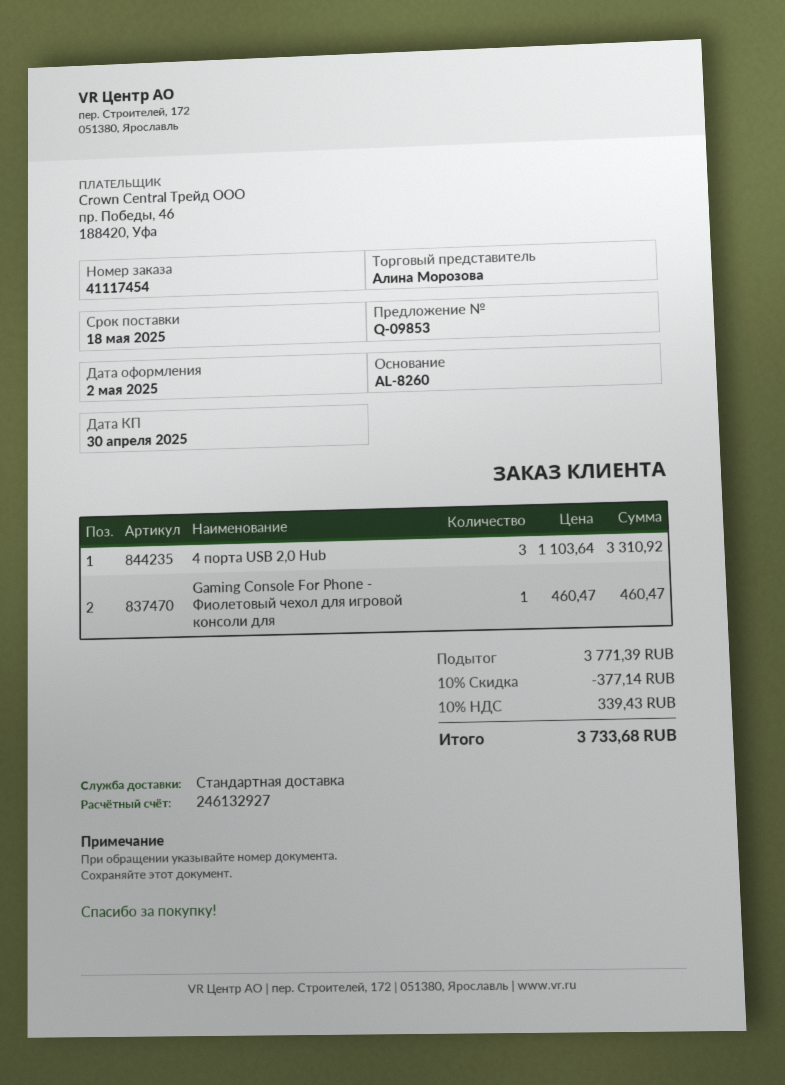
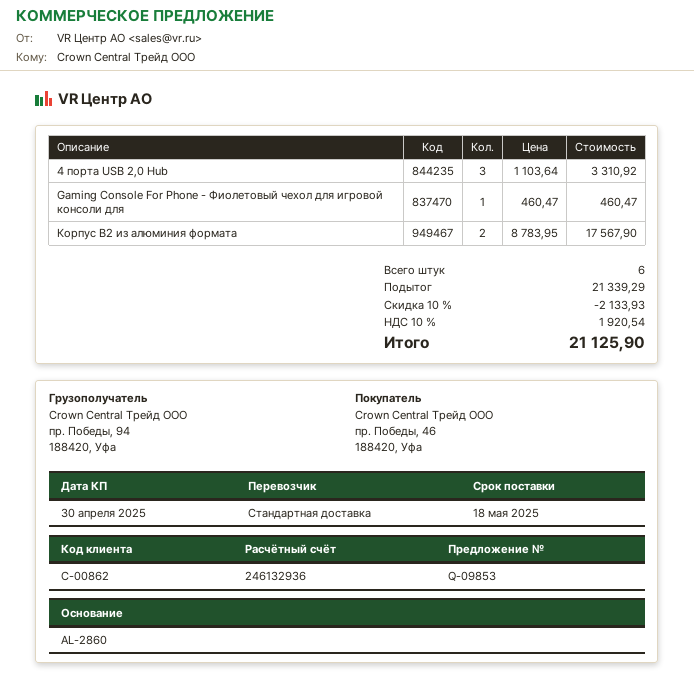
reference: AL-8260 -> AL-2860
bank account: 246132927 -> 246132936
Корпус B2 из алюминия формата: none -> 2 x 8783.95 = 17567.90
subtotal: 3771.39 -> 21339.29
discount: 10% = 377.14 -> 10% = 2133.93
tax: 10% = 339.43 -> 10% = 1920.54
total: 3733.68 -> 21125.90

